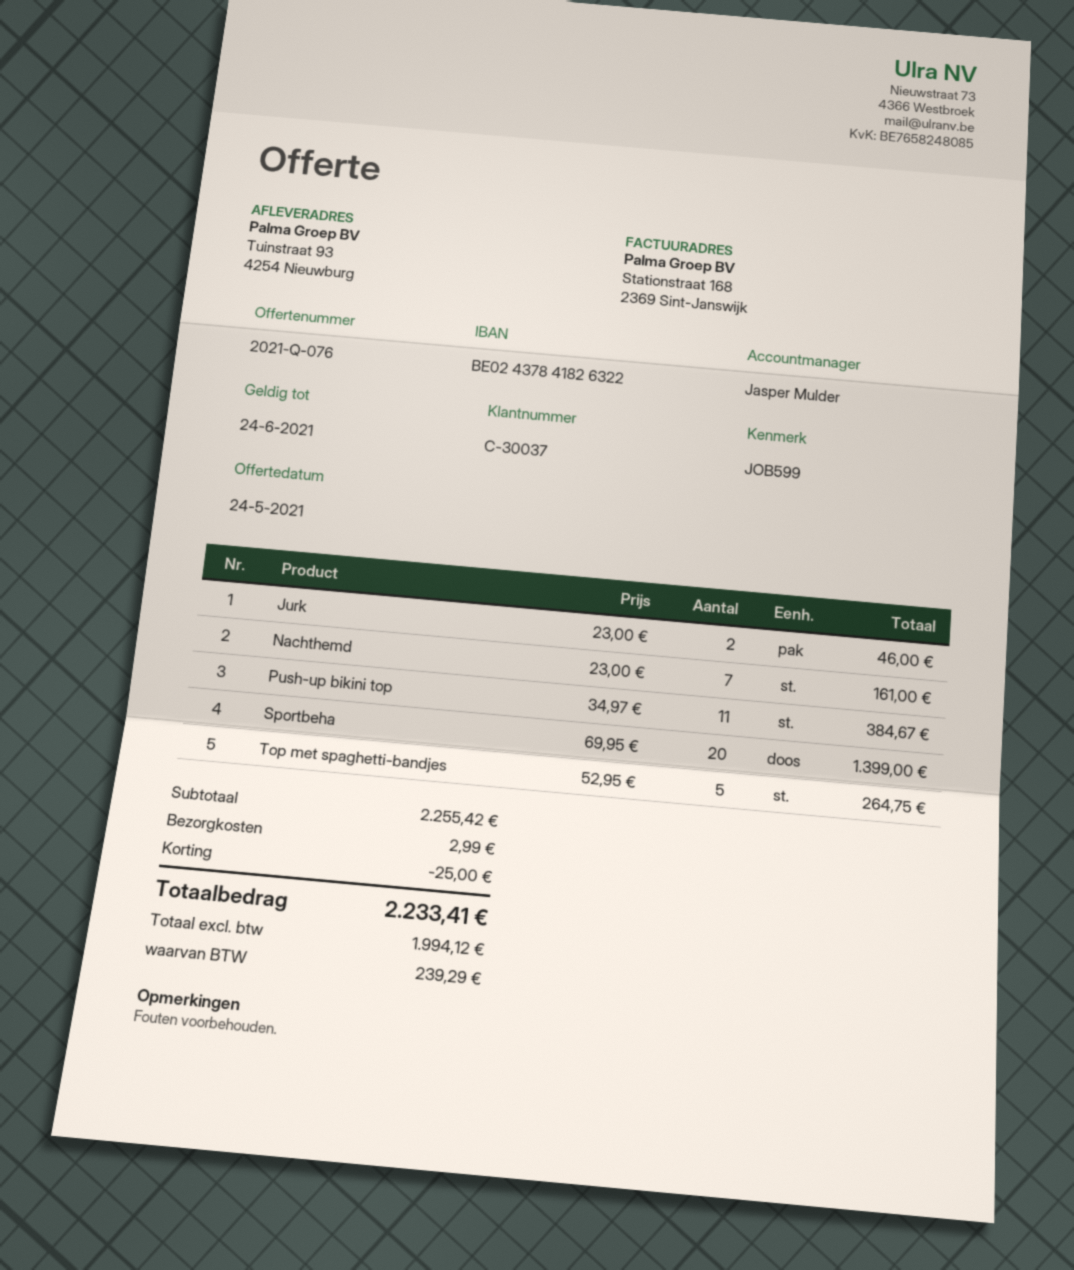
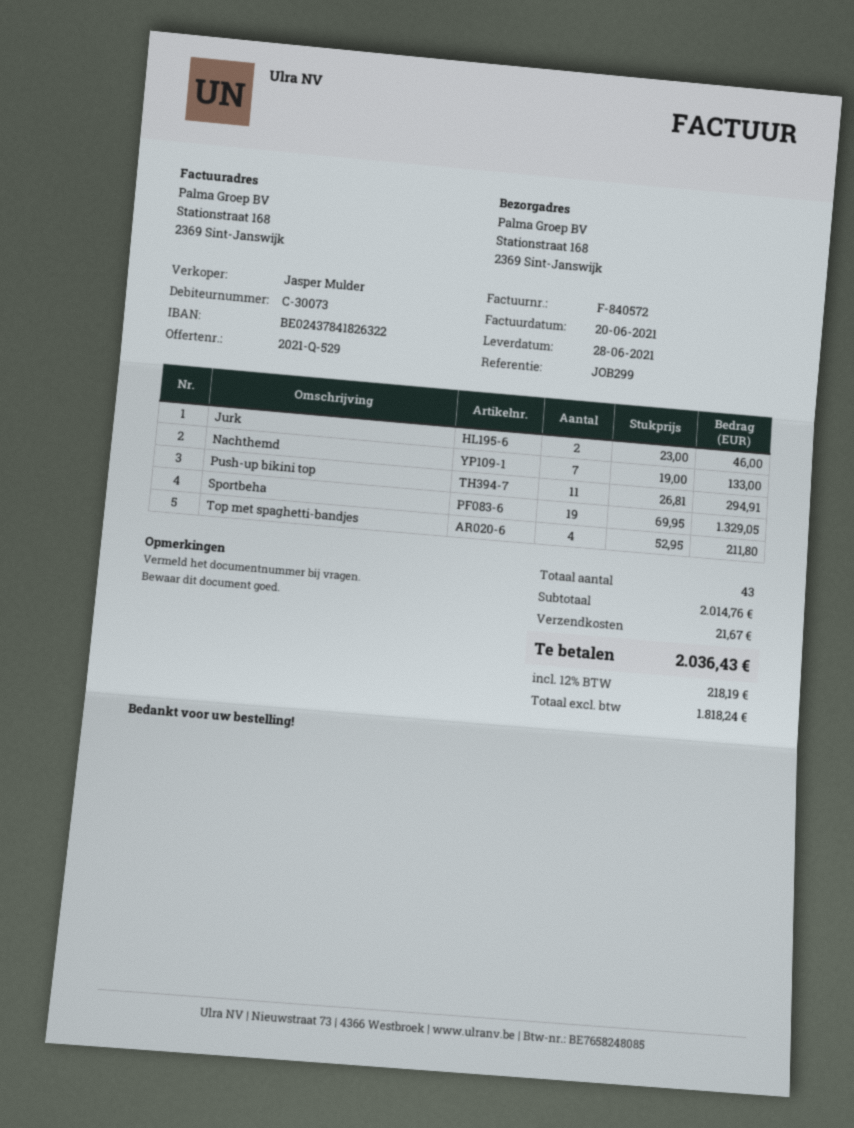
quote number: 2021-Q-076 -> 2021-Q-529
customer number: C-30037 -> C-30073
reference: JOB599 -> JOB299
ship to: Tuinstraat 93, 4254 Nieuwburg -> Stationstraat 168, 2369 Sint-Janswijk
Nachthemd: 7 x 23.00 = 161.00 -> 7 x 19.00 = 133.00
Push-up bikini top: 11 x 34.97 = 384.67 -> 11 x 26.81 = 294.91
Sportbeha: 20 x 69.95 = 1399.00 -> 19 x 69.95 = 1329.05
Top met spaghetti-bandjes: 5 x 52.95 = 264.75 -> 4 x 52.95 = 211.80
subtotal: 2255.42 -> 2014.76
discount: 25.00 -> none
shipping: 2.99 -> 21.67
net: 1994.12 -> 1818.24
tax: 239.29 -> 218.19
total: 2233.41 -> 2036.43

